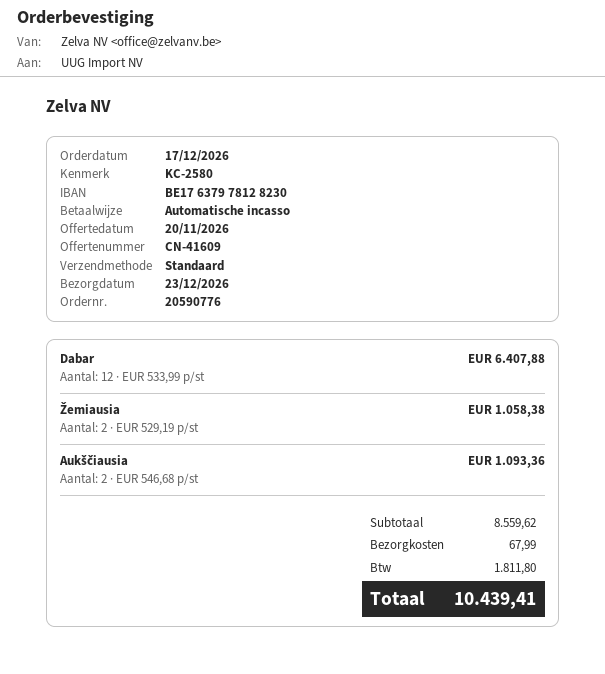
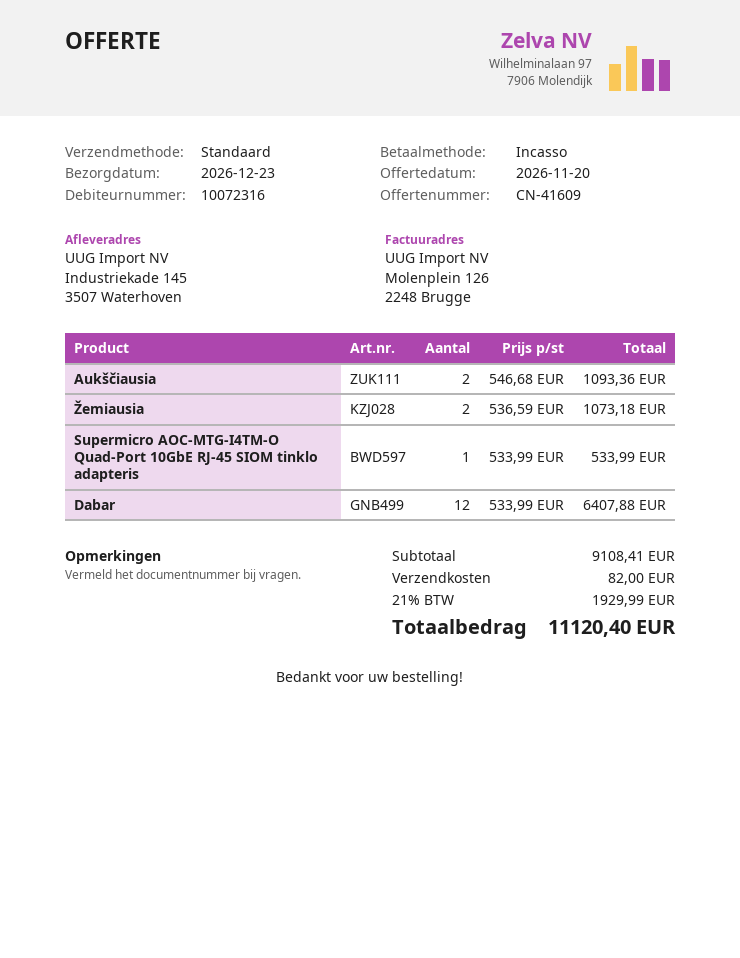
Žemiausia: 2 x 529.19 = 1058.38 -> 2 x 536.59 = 1073.18
Supermicro AOC-MTG-I4TM-O Quad-Port 10GbE RJ-45 SIOM tinklo adapteris: none -> 1 x 533.99 = 533.99
subtotal: 8559.62 -> 9108.41
shipping: 67.99 -> 82.00
tax: 1811.80 -> 1929.99
total: 10439.41 -> 11120.40

